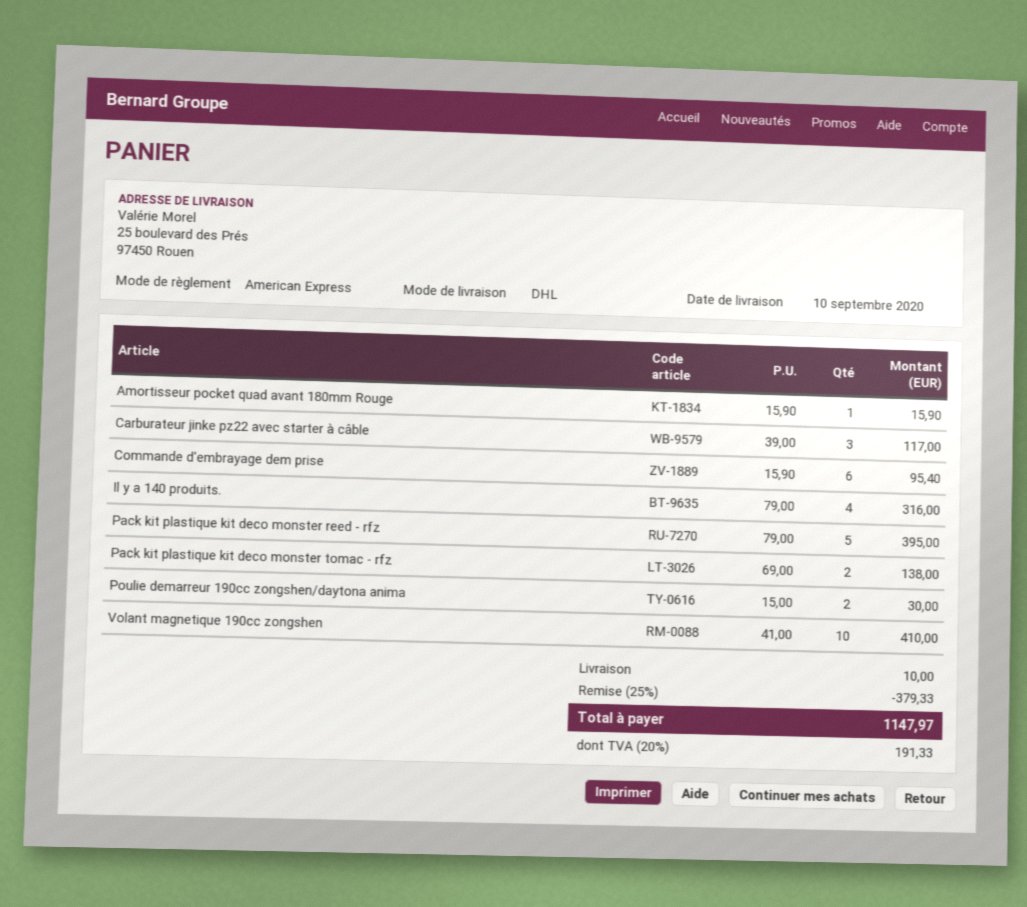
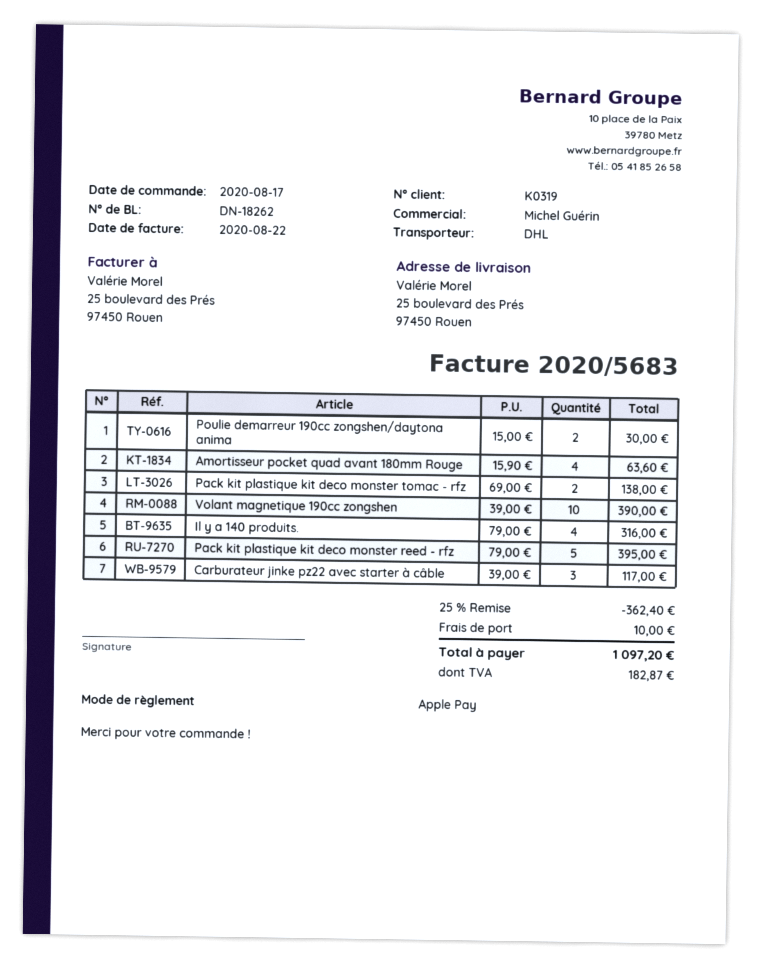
payment method: American Express -> Apple Pay
Amortisseur pocket quad avant 180mm Rouge: 1 x 15.90 = 15.90 -> 4 x 15.90 = 63.60
Commande d'embrayage dem prise: 6 x 15.90 = 95.40 -> none
Volant magnetique 190cc zongshen: 10 x 41.00 = 410.00 -> 10 x 39.00 = 390.00
discount: 25% = 379.33 -> 25% = 362.40
tax: 191.33 -> 182.87
total: 1147.97 -> 1097.20

